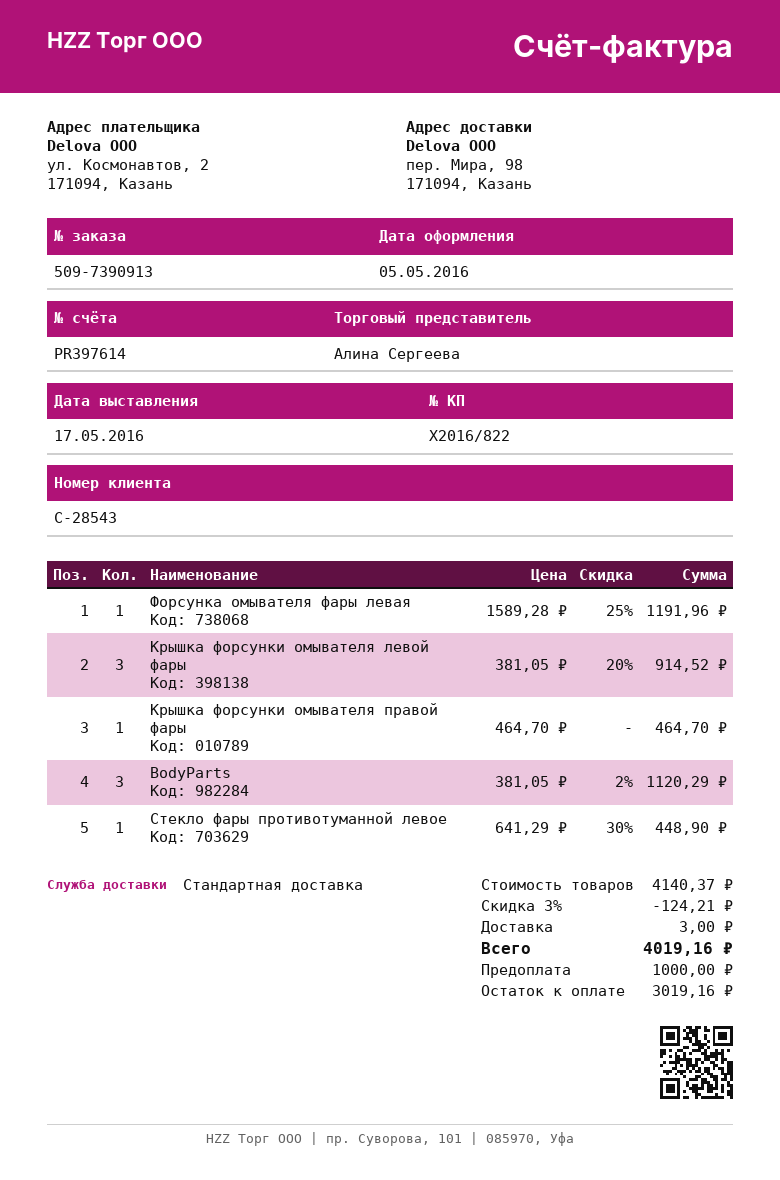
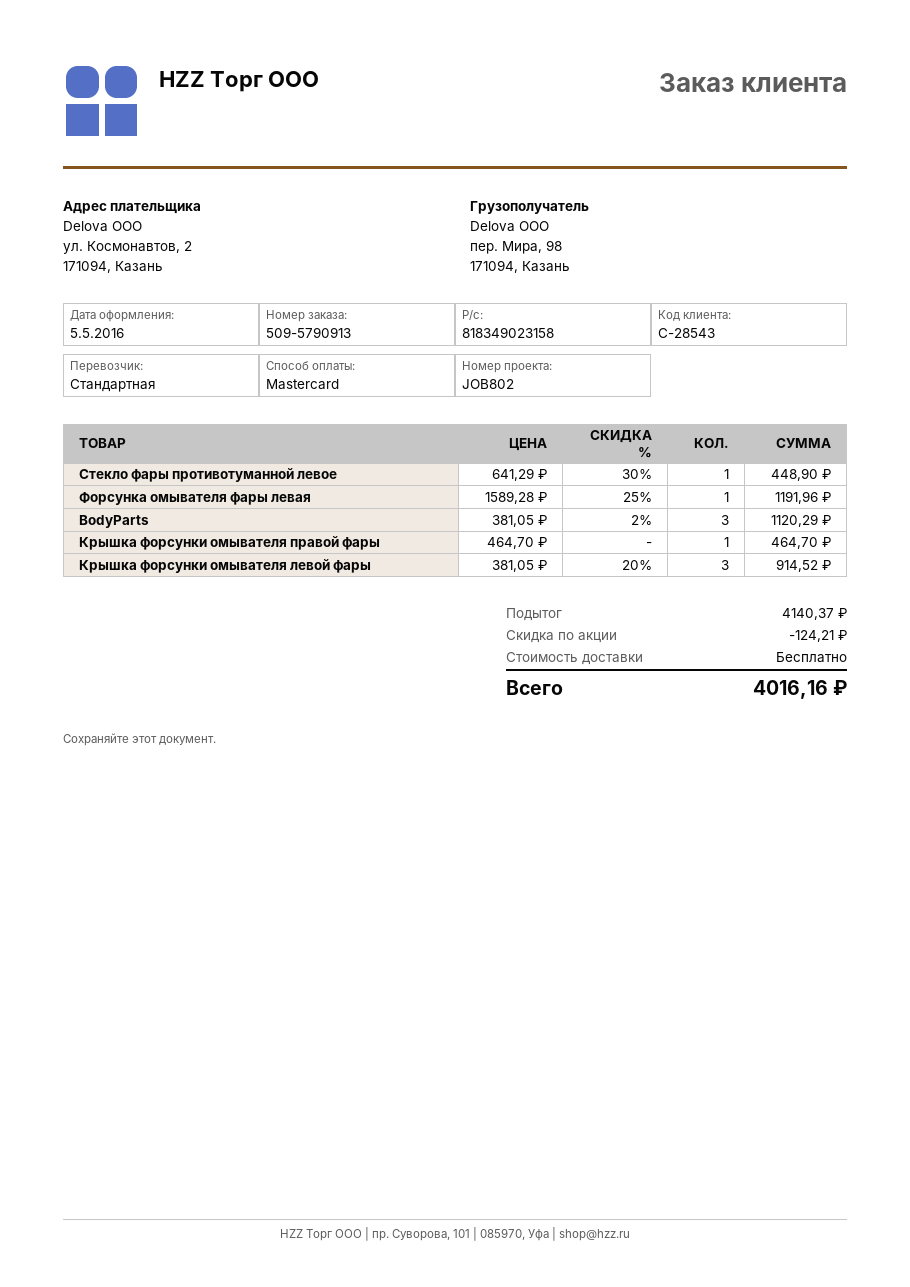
order number: 509-7390913 -> 509-5790913
shipping: 3.00 -> 0.00
total: 4019.16 -> 4016.16

